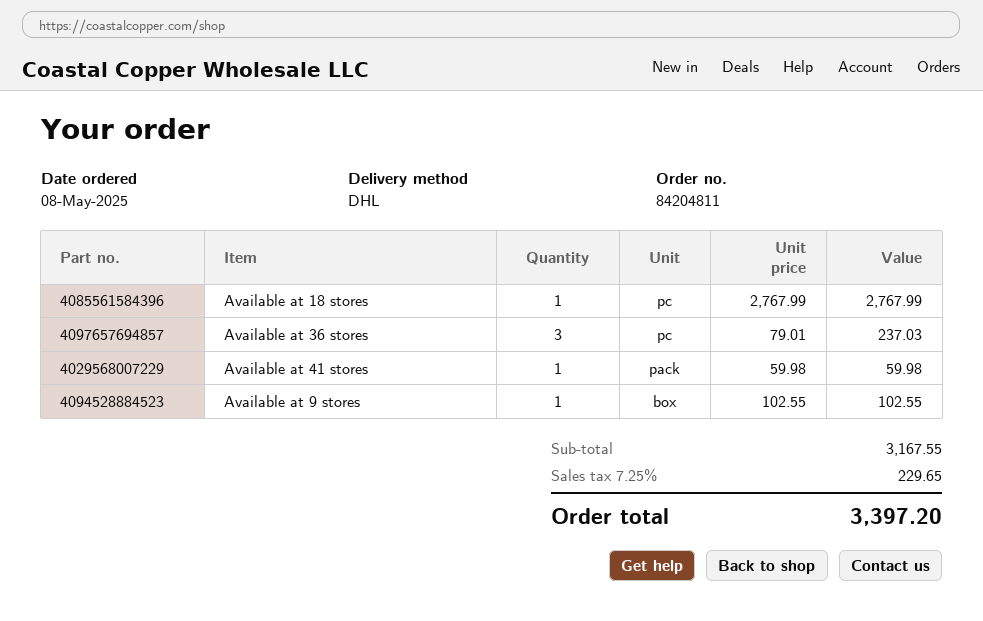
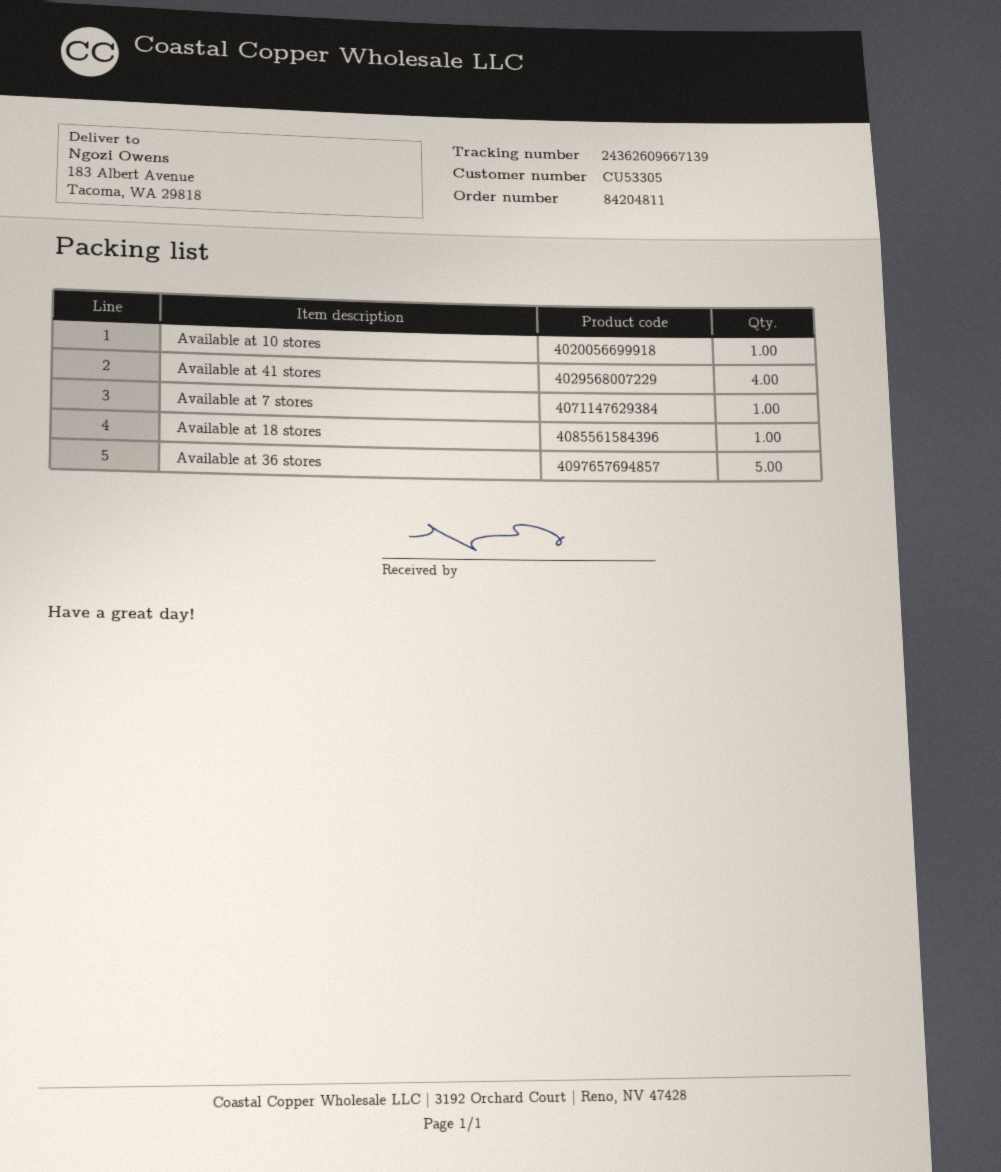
Available at 36 stores: 3 -> 5
Available at 41 stores: 1 -> 4
Available at 9 stores: 1 -> none
Available at 10 stores: none -> 1
Available at 7 stores: none -> 1

